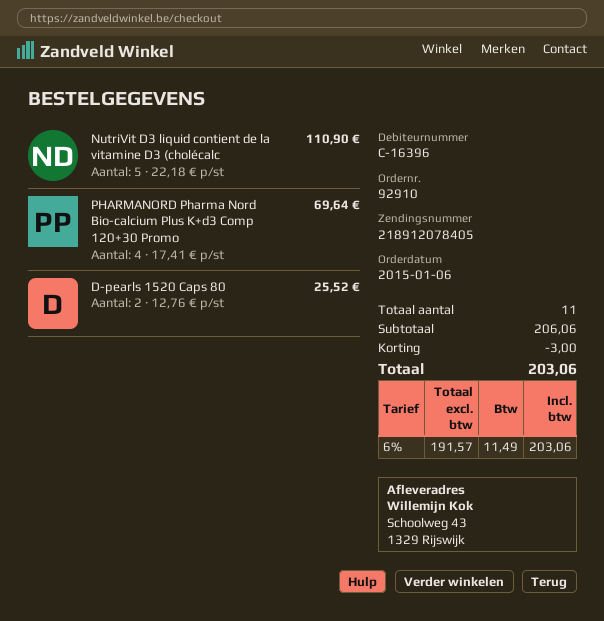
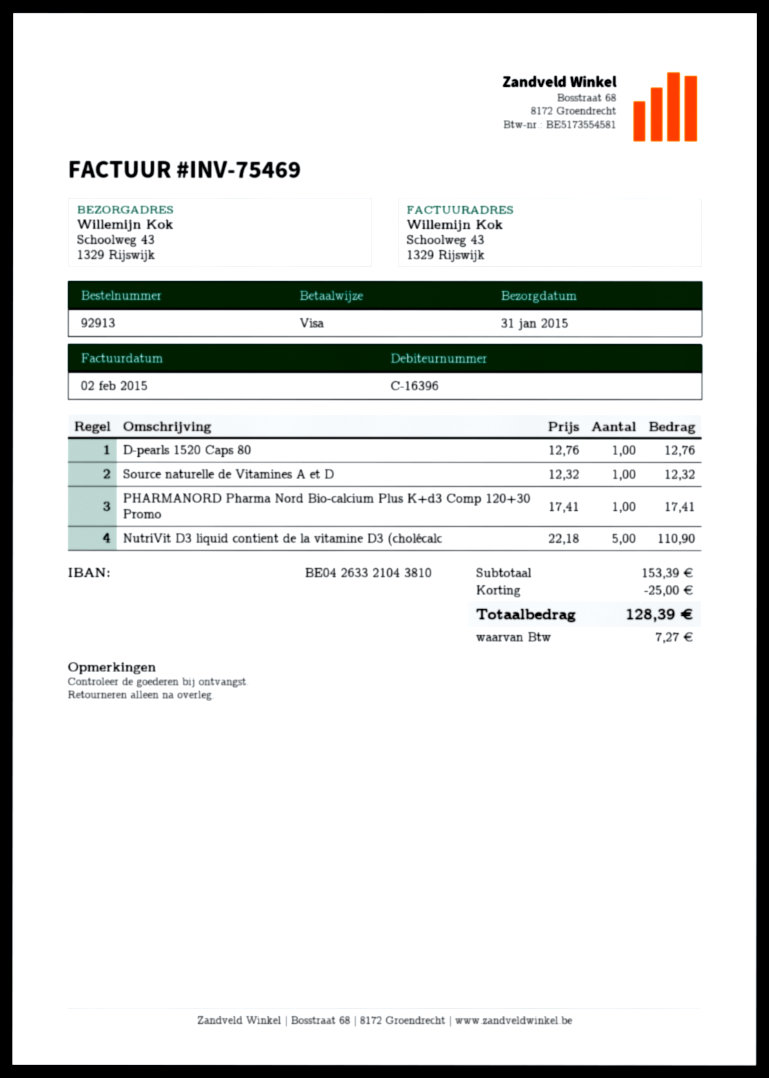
order number: 92910 -> 92913
PHARMANORD Pharma Nord Bio-calcium Plus K+d3 Comp 120+30 Promo: 4 x 17.41 = 69.64 -> 1 x 17.41 = 17.41
D-pearls 1520 Caps 80: 2 x 12.76 = 25.52 -> 1 x 12.76 = 12.76
Source naturelle de Vitamines A et D: none -> 1 x 12.32 = 12.32
subtotal: 206.06 -> 153.39
discount: 3.00 -> 25.00
tax: 11.49 -> 7.27
total: 203.06 -> 128.39

